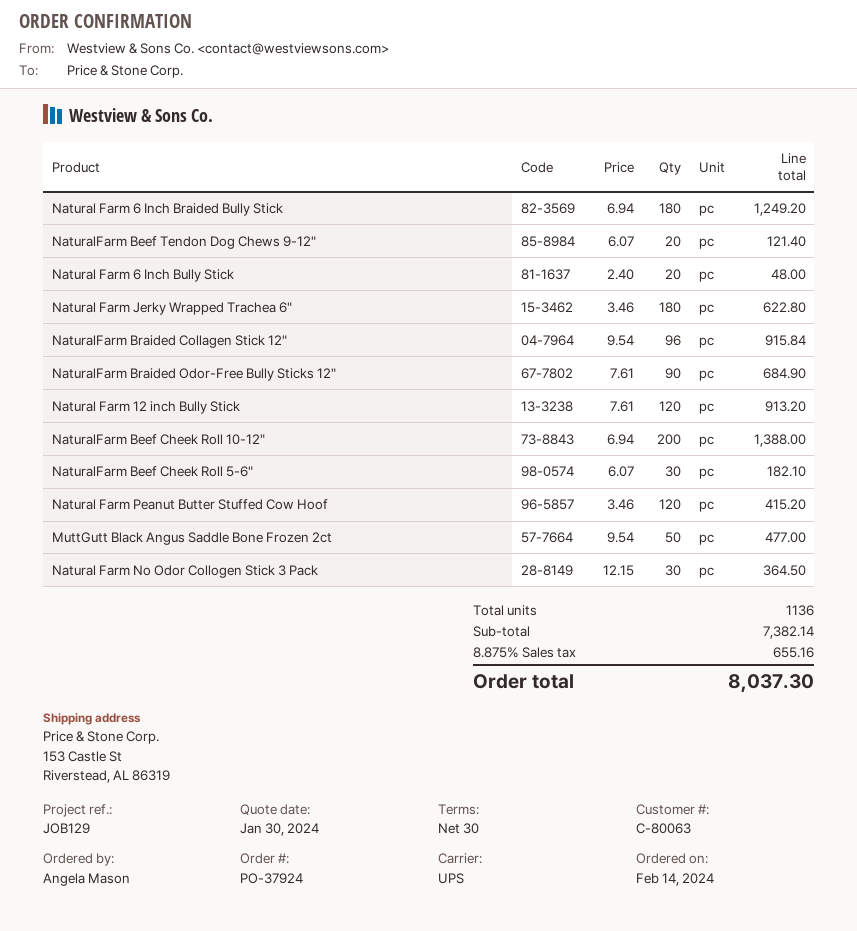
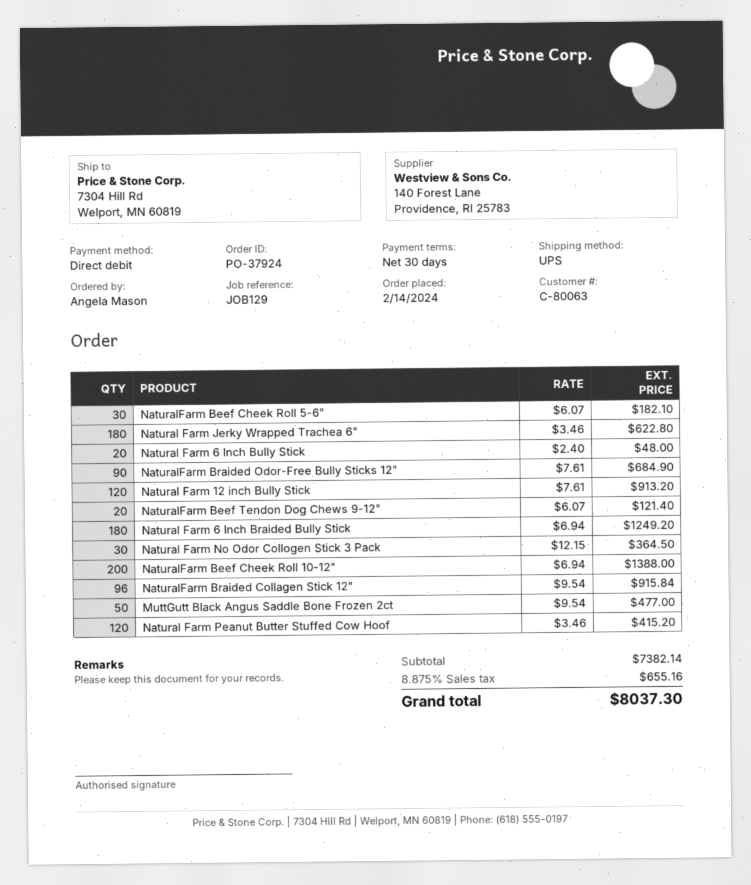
ship to: 153 Castle St, Riverstead, AL 86319 -> 7304 Hill Rd, Welport, MN 60819

